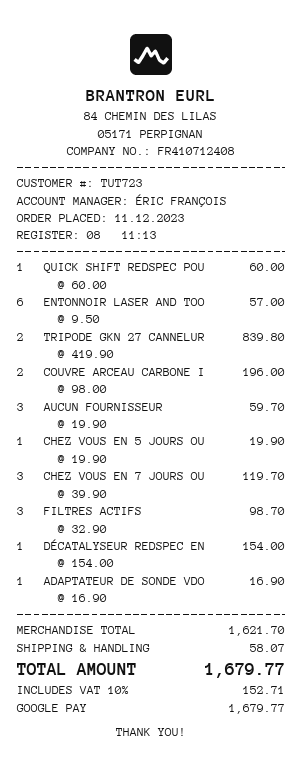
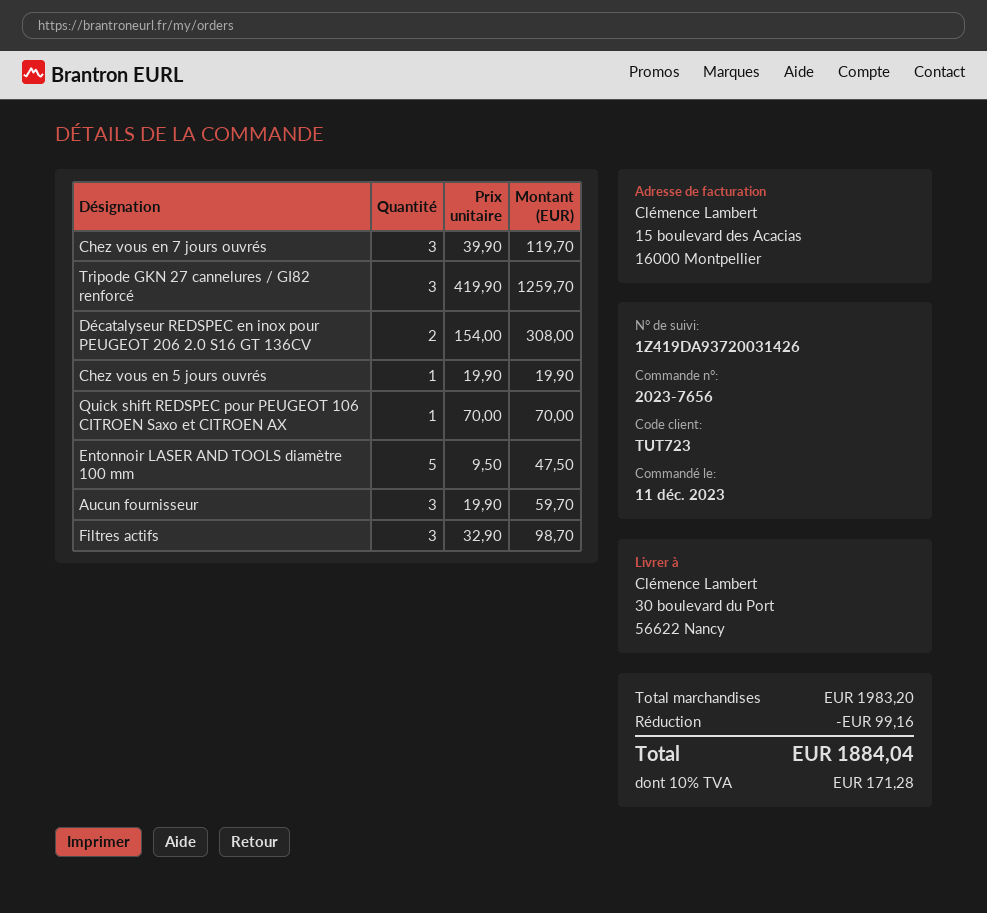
QUICK SHIFT REDSPEC POU: 1 x 60.00 = 60.00 -> 1 x 70.00 = 70.00
ENTONNOIR LASER AND TOO: 6 x 9.50 = 57.00 -> 5 x 9.50 = 47.50
TRIPODE GKN 27 CANNELUR: 2 x 419.90 = 839.80 -> 3 x 419.90 = 1259.70
COUVRE ARCEAU CARBONE I: 2 x 98.00 = 196.00 -> none
DÉCATALYSEUR REDSPEC EN: 1 x 154.00 = 154.00 -> 2 x 154.00 = 308.00
ADAPTATEUR DE SONDE VDO: 1 x 16.90 = 16.90 -> none
subtotal: 1621.70 -> 1983.20
discount: none -> 99.16
shipping: 58.07 -> none
tax: 10% = 152.71 -> 10% = 171.28
total: 1679.77 -> 1884.04

